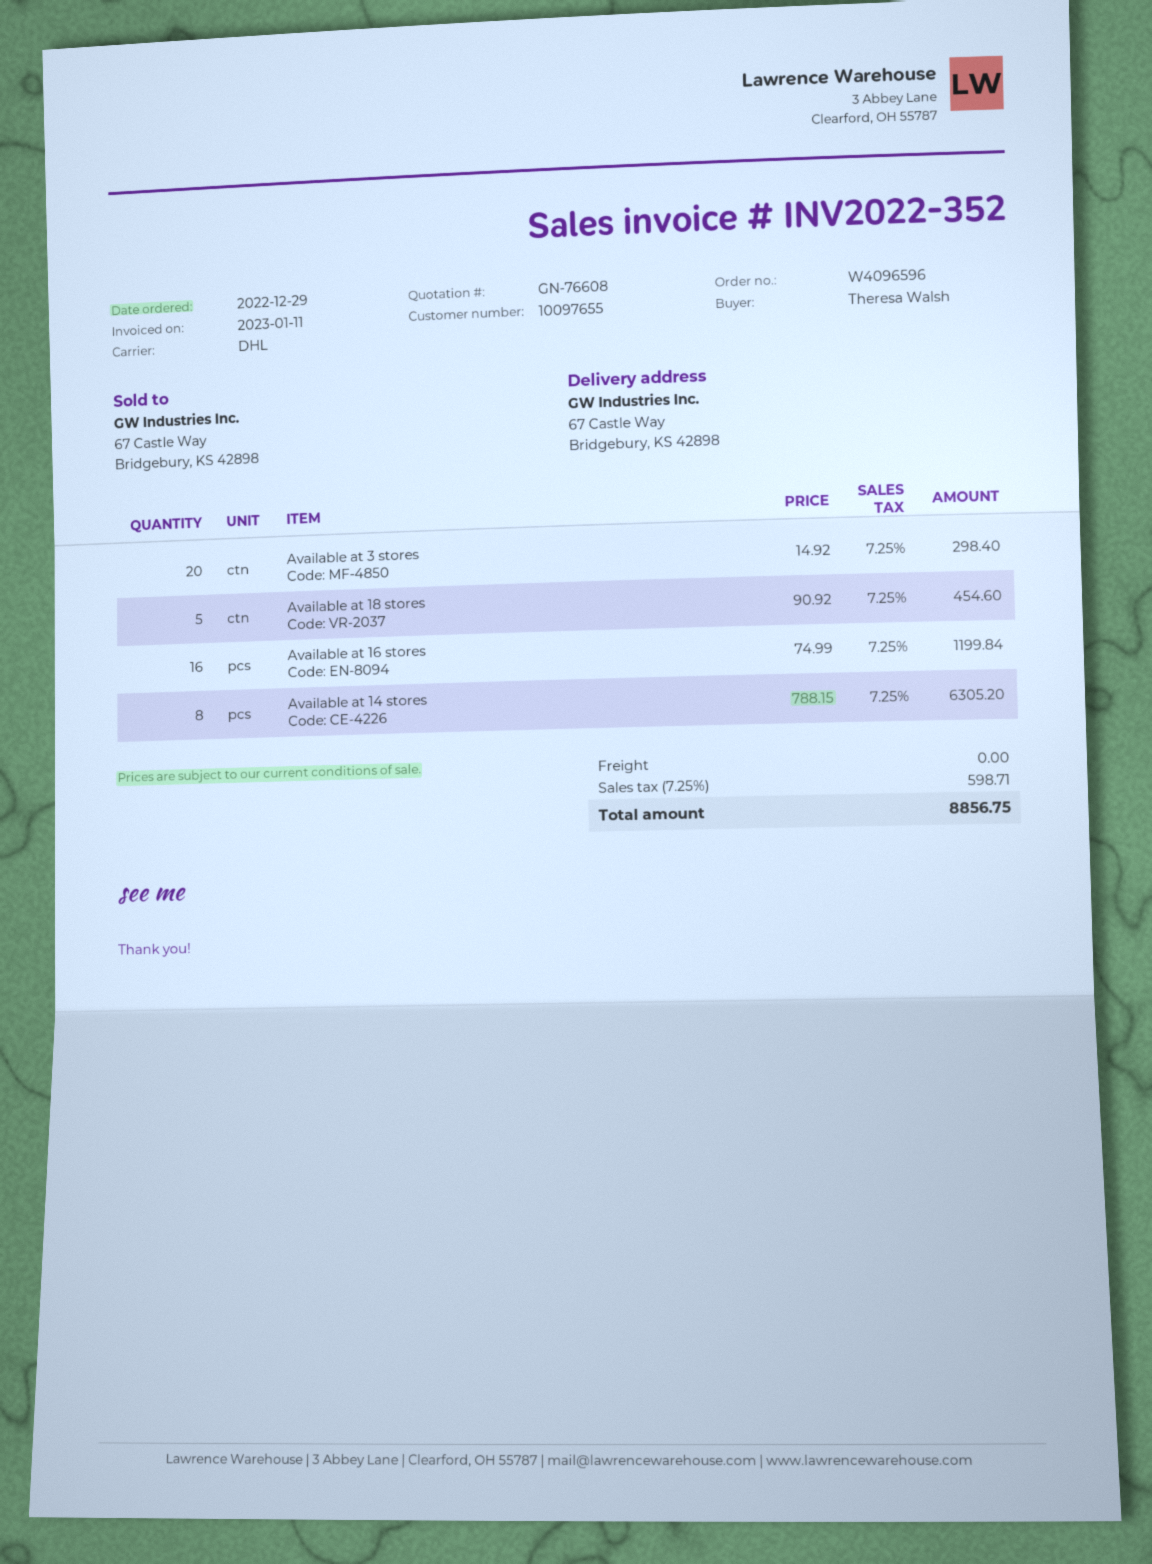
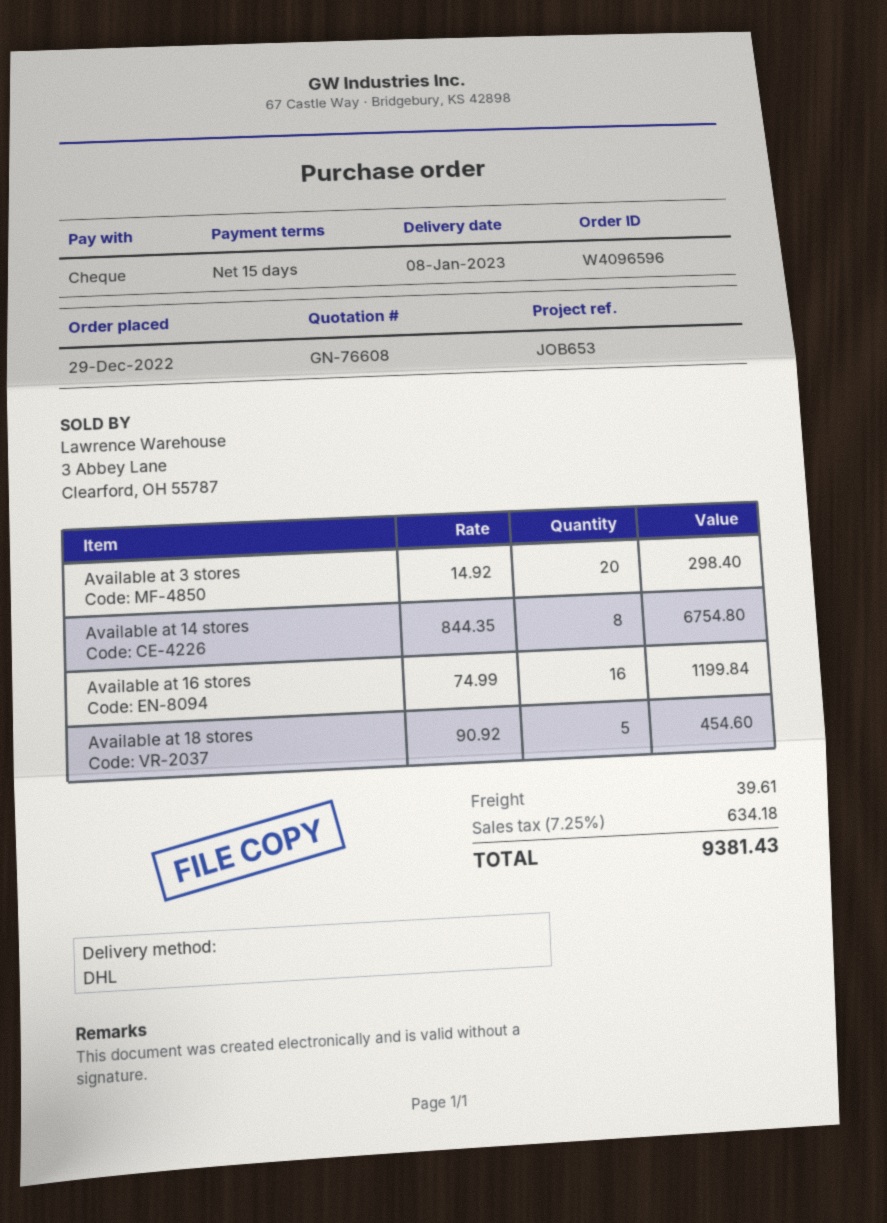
Available at 14 stores: 8 x 788.15 = 6305.20 -> 8 x 844.35 = 6754.80
shipping: 0.00 -> 39.61
tax: 7.25% = 598.71 -> 7.25% = 634.18
total: 8856.75 -> 9381.43

